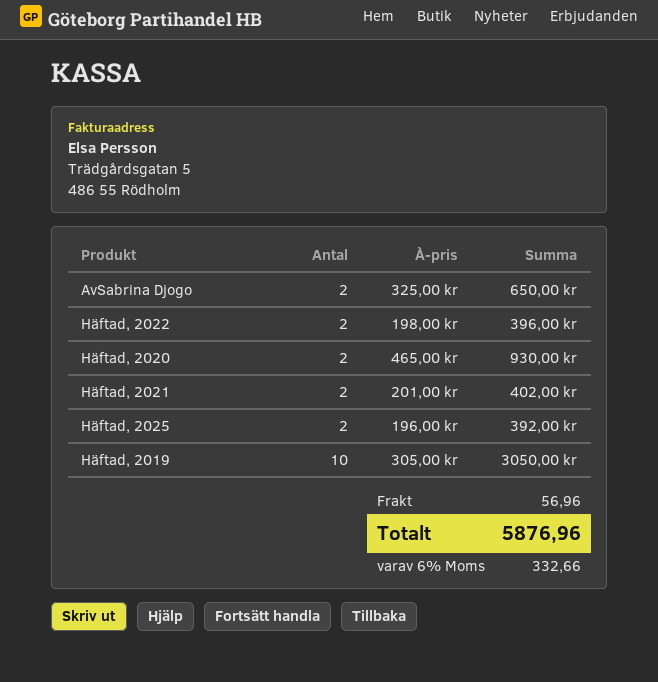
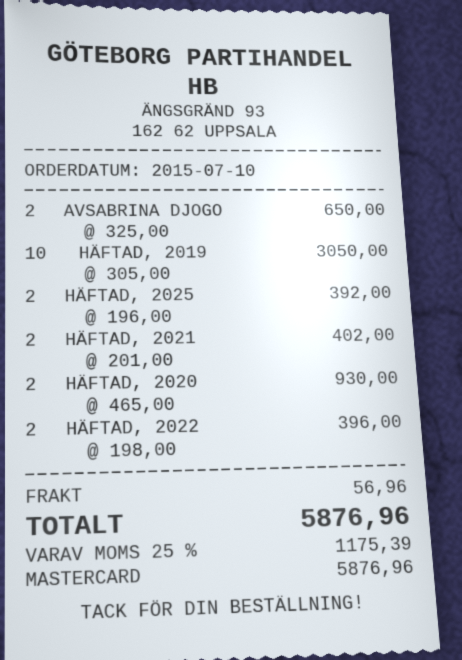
tax: 6% = 332.66 -> 25% = 1175.39

